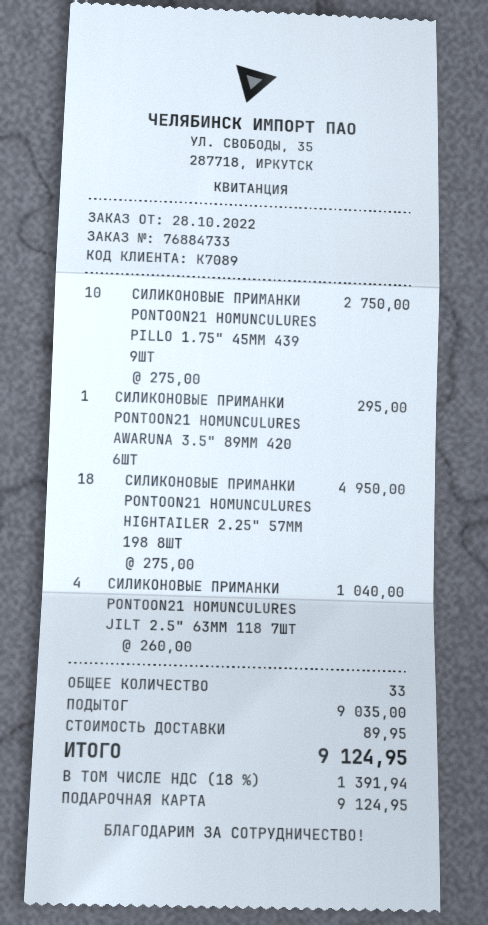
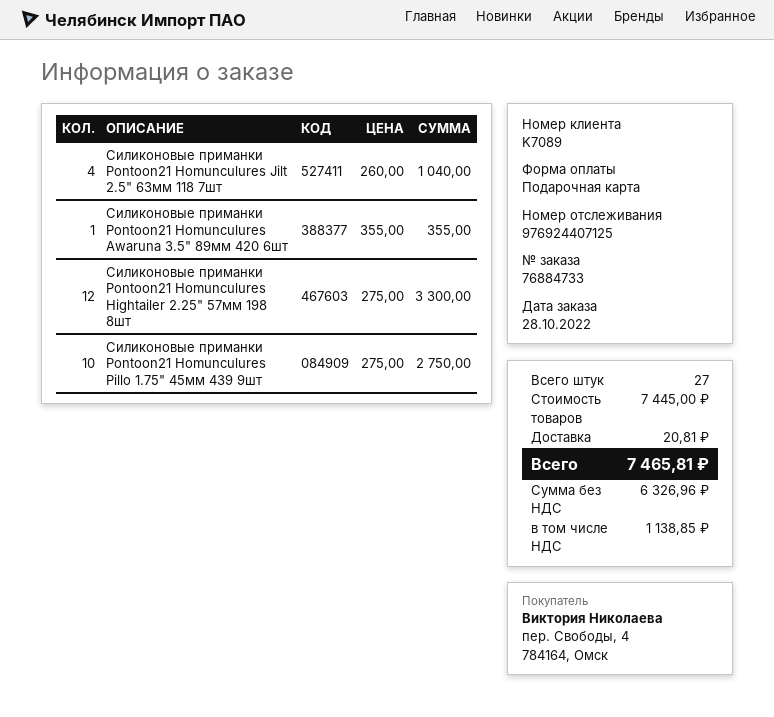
СИЛИКОНОВЫЕ ПРИМАНКИ PONTOON21 HOMUNCULURES AWARUNA 3.5" 89ММ 420 6ШТ: 1 x 295.00 = 295.00 -> 1 x 355.00 = 355.00
СИЛИКОНОВЫЕ ПРИМАНКИ PONTOON21 HOMUNCULURES HIGHTAILER 2.25" 57ММ 198 8ШТ: 18 x 275.00 = 4950.00 -> 12 x 275.00 = 3300.00
total quantity: 33 -> 27
subtotal: 9035.00 -> 7445.00
shipping: 89.95 -> 20.81
tax: 1391.94 -> 1138.85
total: 9124.95 -> 7465.81

